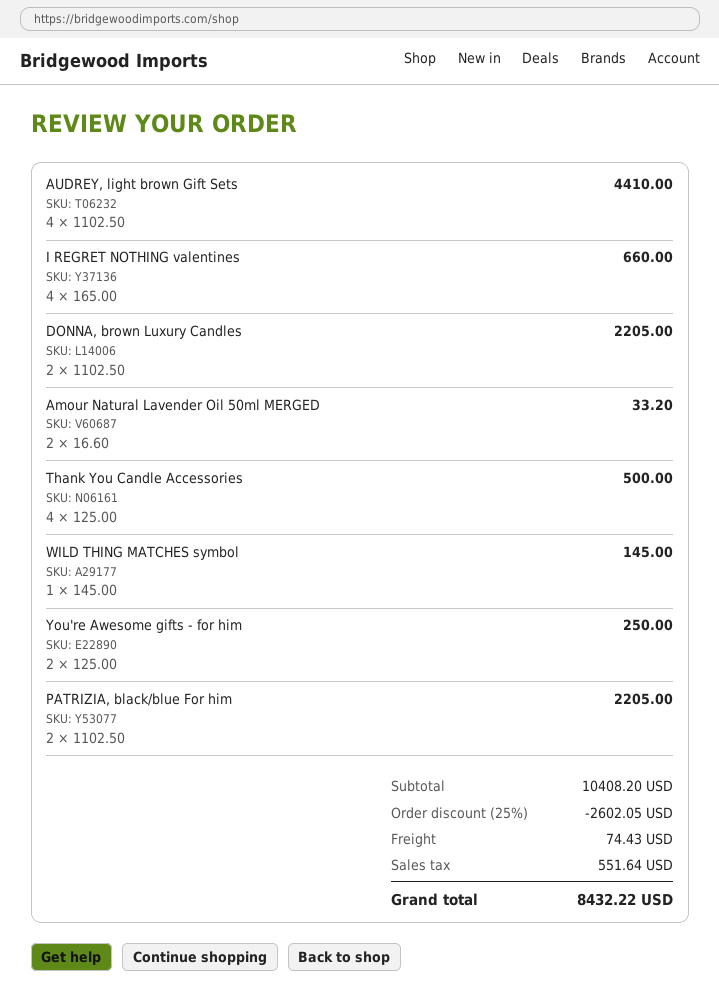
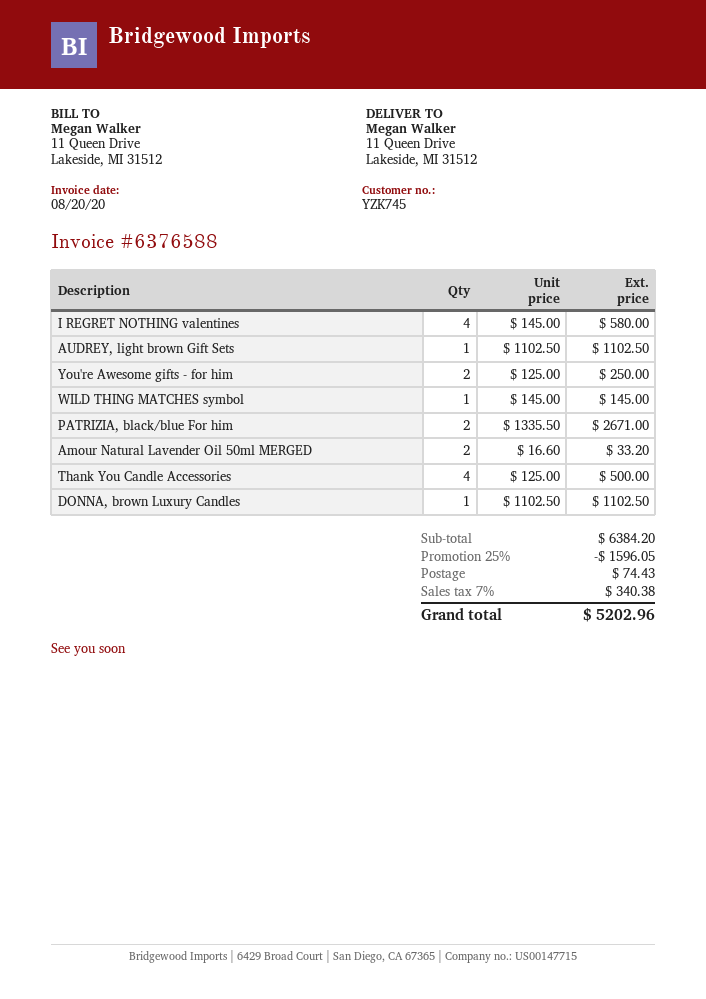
AUDREY, light brown Gift Sets: 4 x 1102.50 = 4410.00 -> 1 x 1102.50 = 1102.50
I REGRET NOTHING valentines: 4 x 165.00 = 660.00 -> 4 x 145.00 = 580.00
DONNA, brown Luxury Candles: 2 x 1102.50 = 2205.00 -> 1 x 1102.50 = 1102.50
PATRIZIA, black/blue For him: 2 x 1102.50 = 2205.00 -> 2 x 1335.50 = 2671.00
subtotal: 10408.20 -> 6384.20
discount: 25% = 2602.05 -> 25% = 1596.05
tax: 551.64 -> 340.38
total: 8432.22 -> 5202.96

